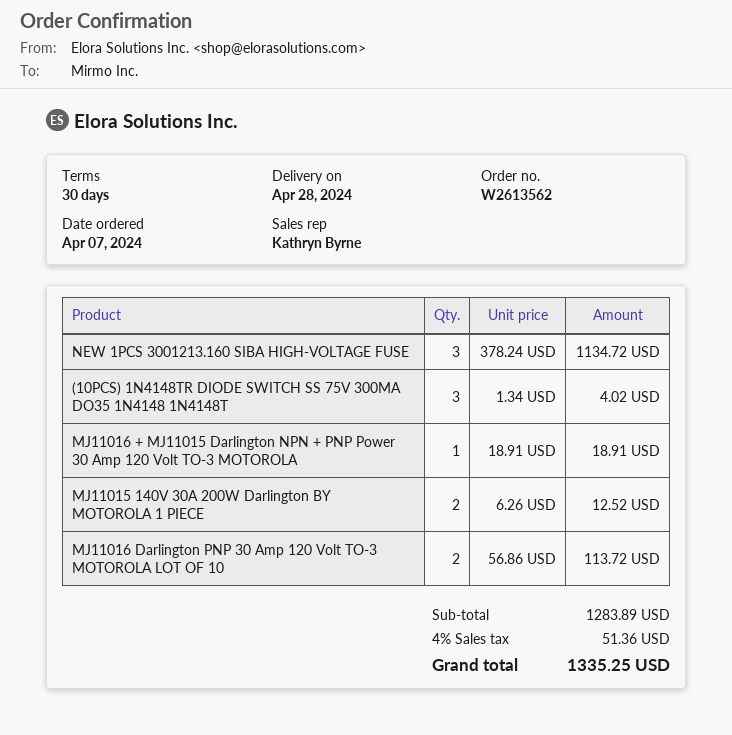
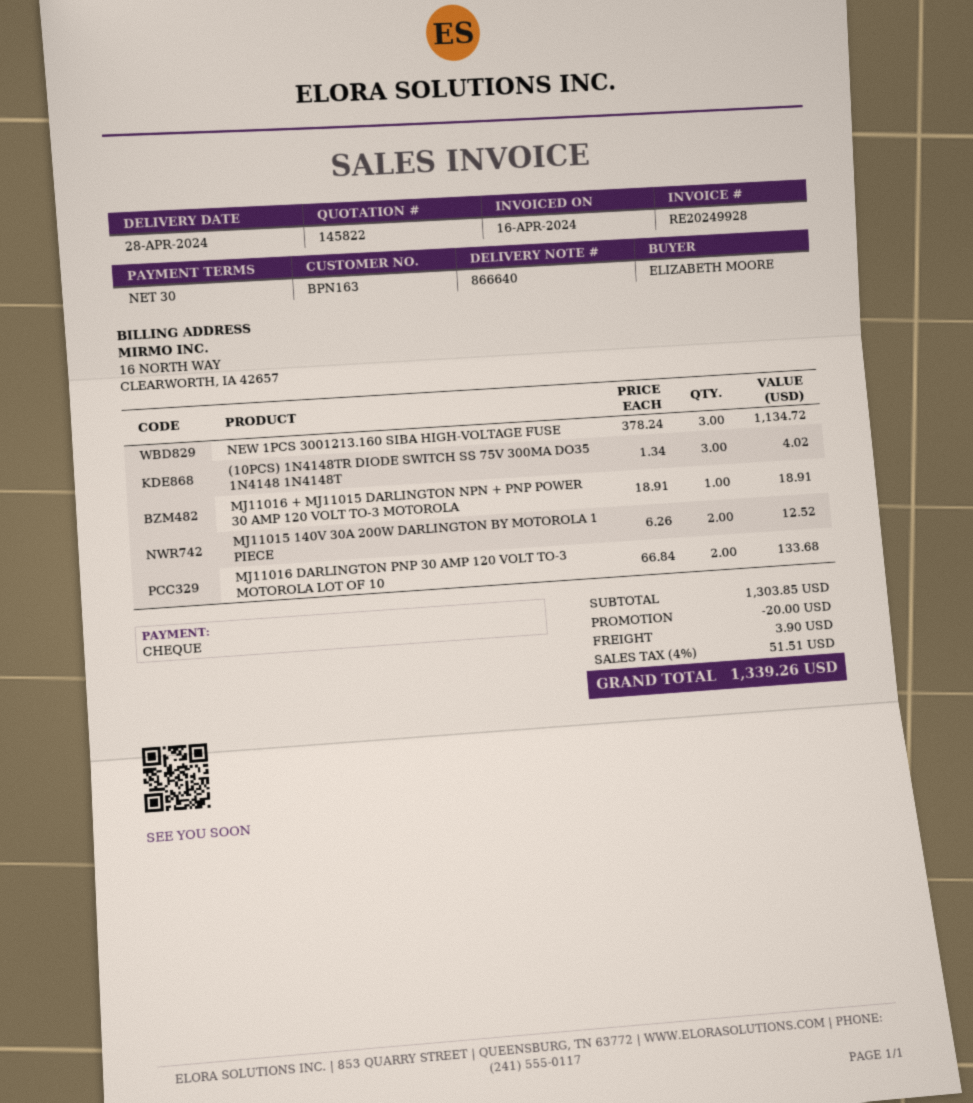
MJ11016 Darlington PNP 30 Amp 120 Volt TO-3 MOTOROLA LOT OF 10: 2 x 56.86 = 113.72 -> 2 x 66.84 = 133.68
subtotal: 1283.89 -> 1303.85
discount: none -> 20.00
shipping: none -> 3.90
tax: 4% = 51.36 -> 4% = 51.51
total: 1335.25 -> 1339.26

